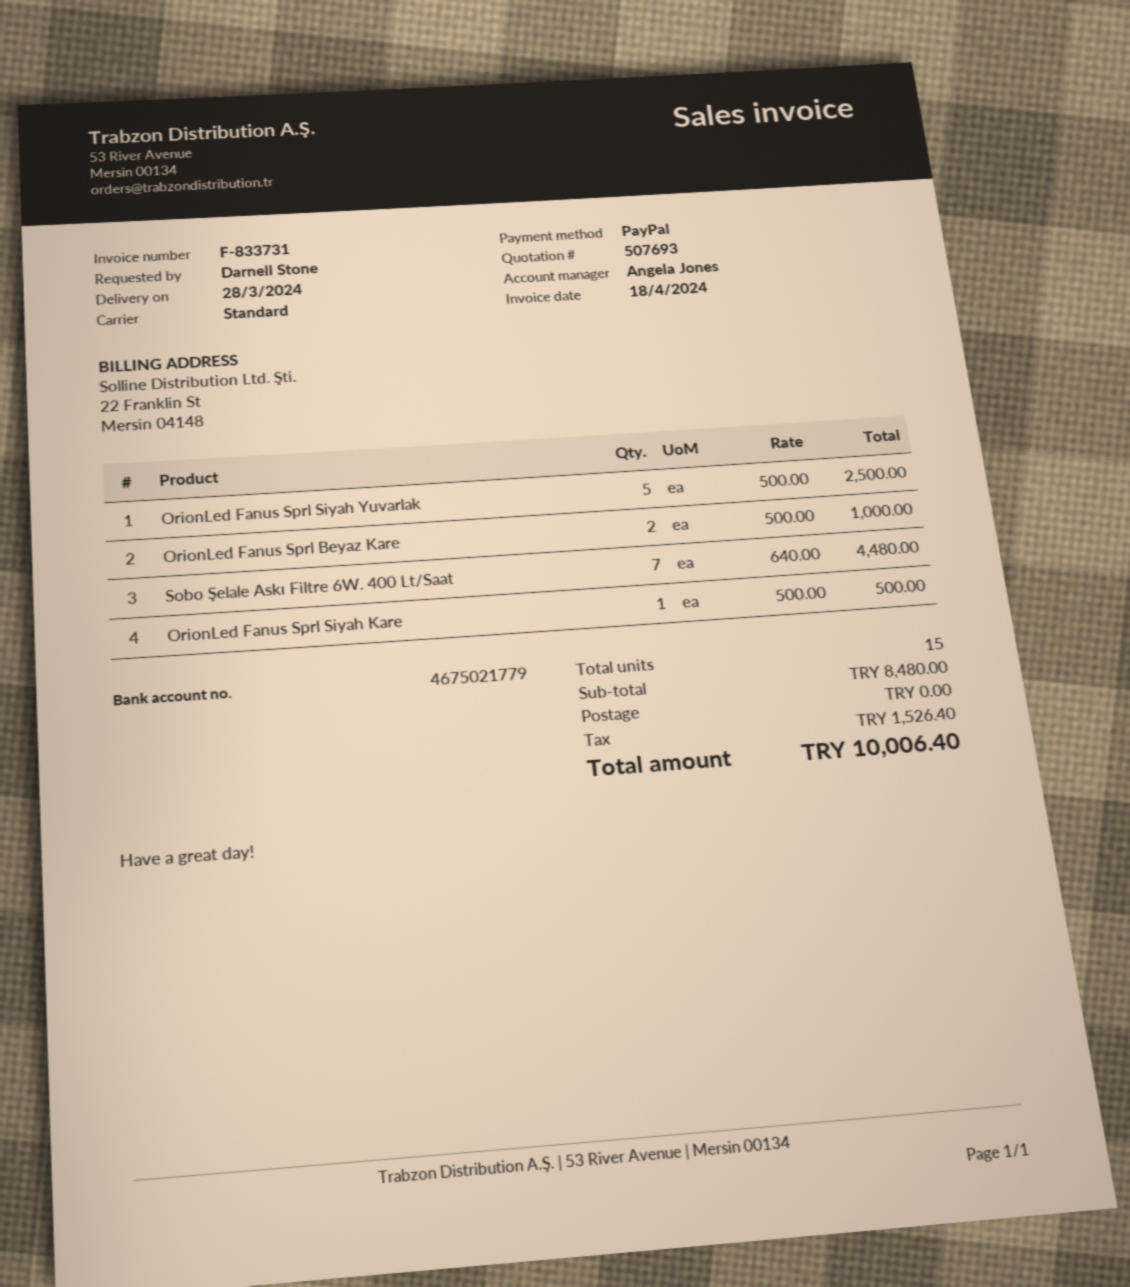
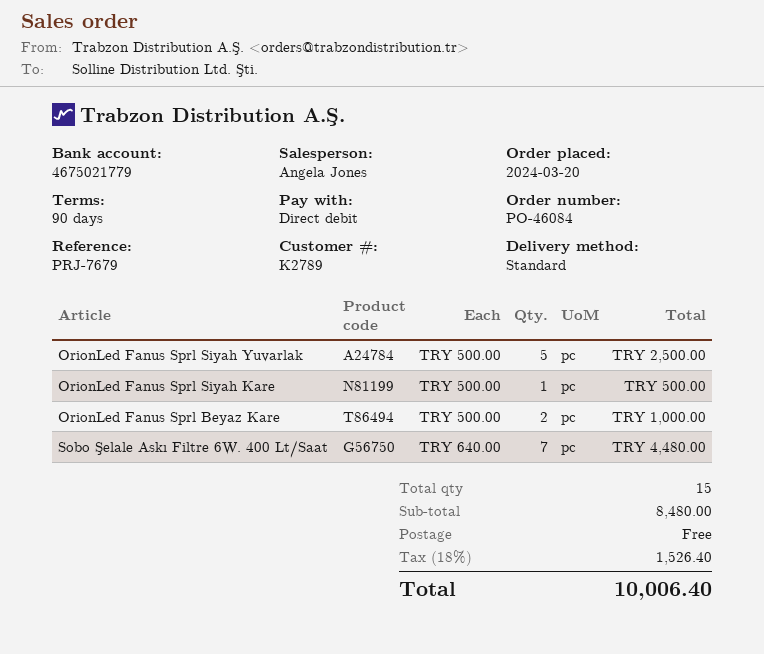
payment method: PayPal -> direct debit

